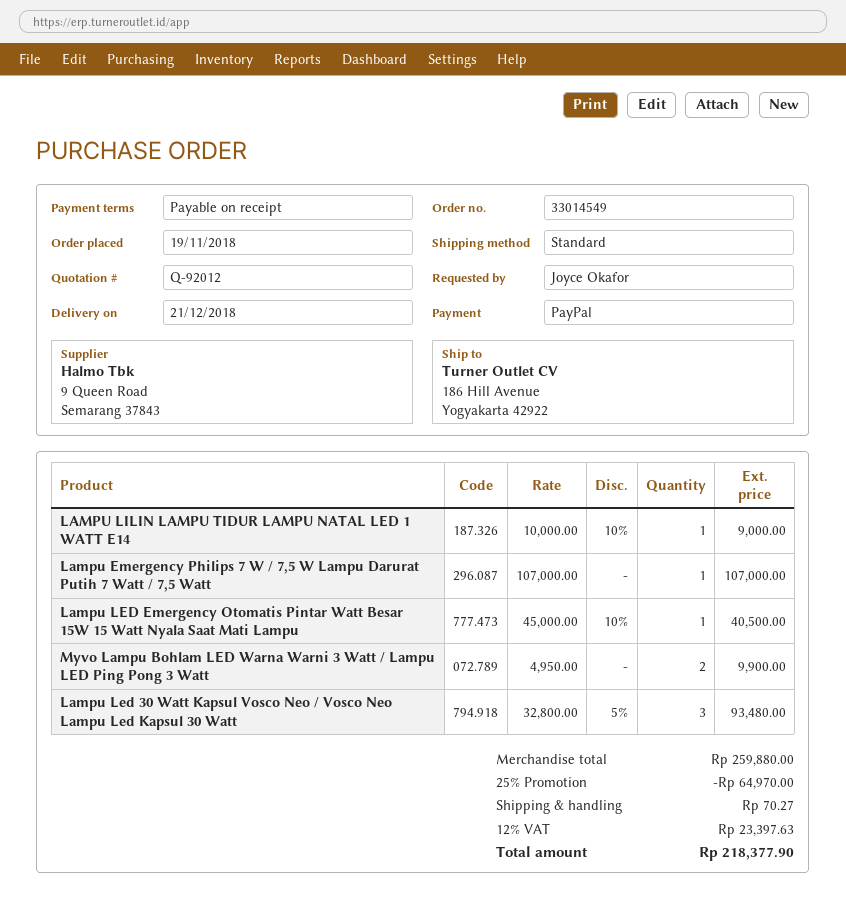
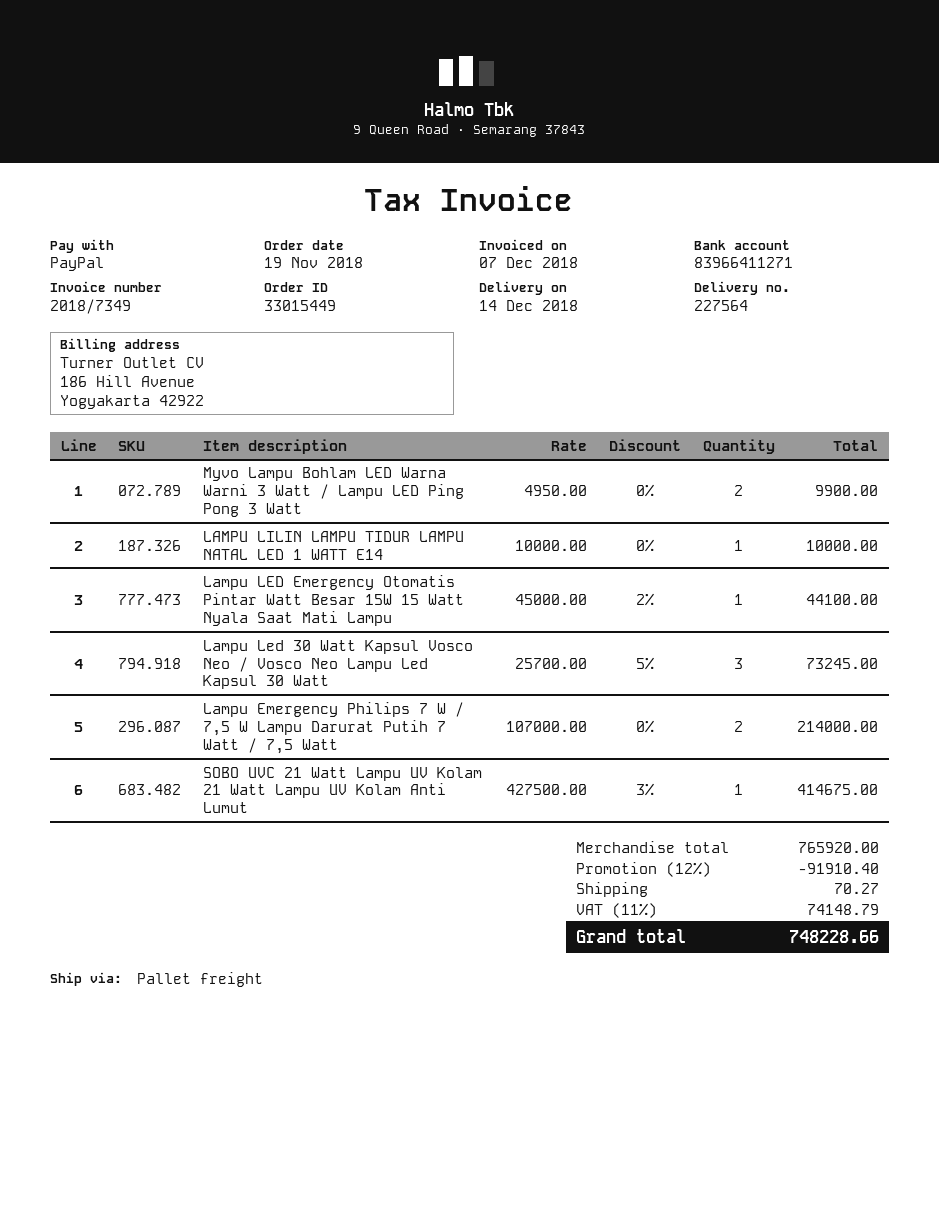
order number: 33014549 -> 33015449
delivery date: 2018-12-21 -> 2018-12-14
shipping method: standard -> pallet freight
LAMPU LILIN LAMPU TIDUR LAMPU NATAL LED 1 WATT E14: 1 x 10000.00 - 10% = 9000.00 -> 1 x 10000.00 = 10000.00
Lampu Emergency Philips 7 W / 7,5 W Lampu Darurat Putih 7 Watt / 7,5 Watt: 1 x 107000.00 = 107000.00 -> 2 x 107000.00 = 214000.00
Lampu LED Emergency Otomatis Pintar Watt Besar 15W 15 Watt Nyala Saat Mati Lampu: 1 x 45000.00 - 10% = 40500.00 -> 1 x 45000.00 - 2% = 44100.00
Lampu Led 30 Watt Kapsul Vosco Neo / Vosco Neo Lampu Led Kapsul 30 Watt: 3 x 32800.00 - 5% = 93480.00 -> 3 x 25700.00 - 5% = 73245.00
SOBO UVC 21 Watt Lampu UV Kolam 21 Watt Lampu UV Kolam Anti Lumut: none -> 1 x 427500.00 - 3% = 414675.00
subtotal: 259880.00 -> 765920.00
discount: 25% = 64970.00 -> 12% = 91910.40
tax: 12% = 23397.63 -> 11% = 74148.79
total: 218377.90 -> 748228.66

